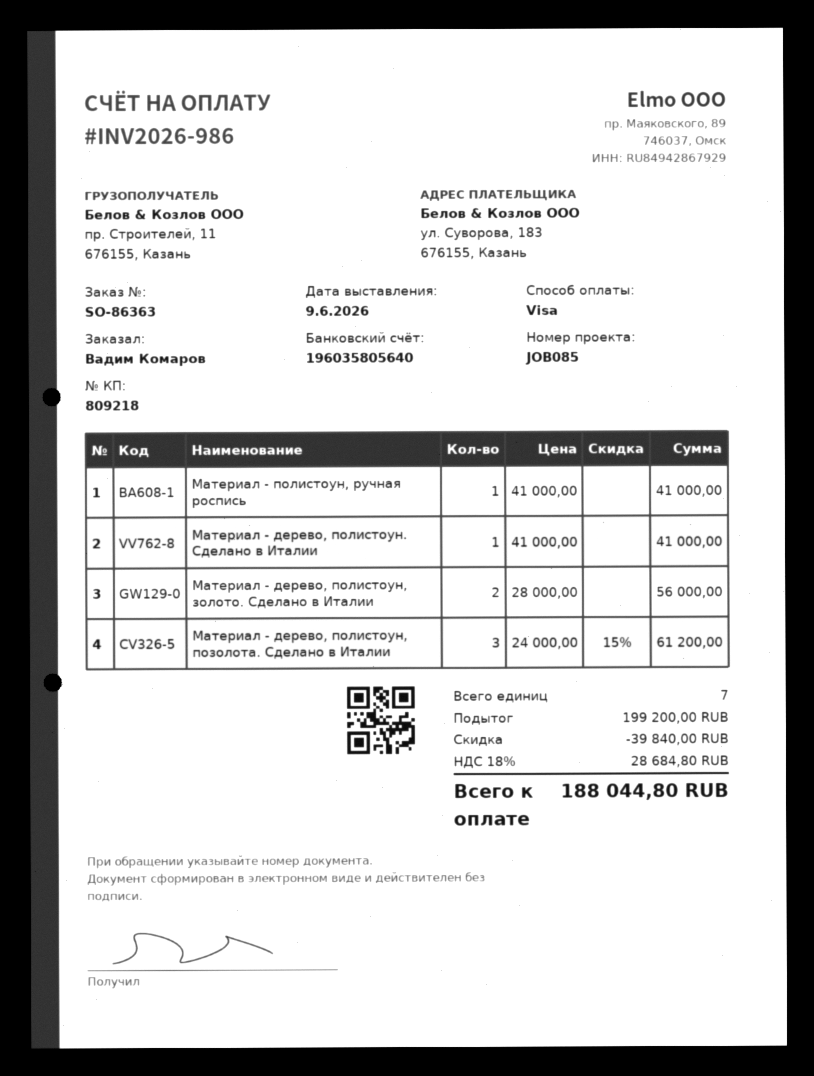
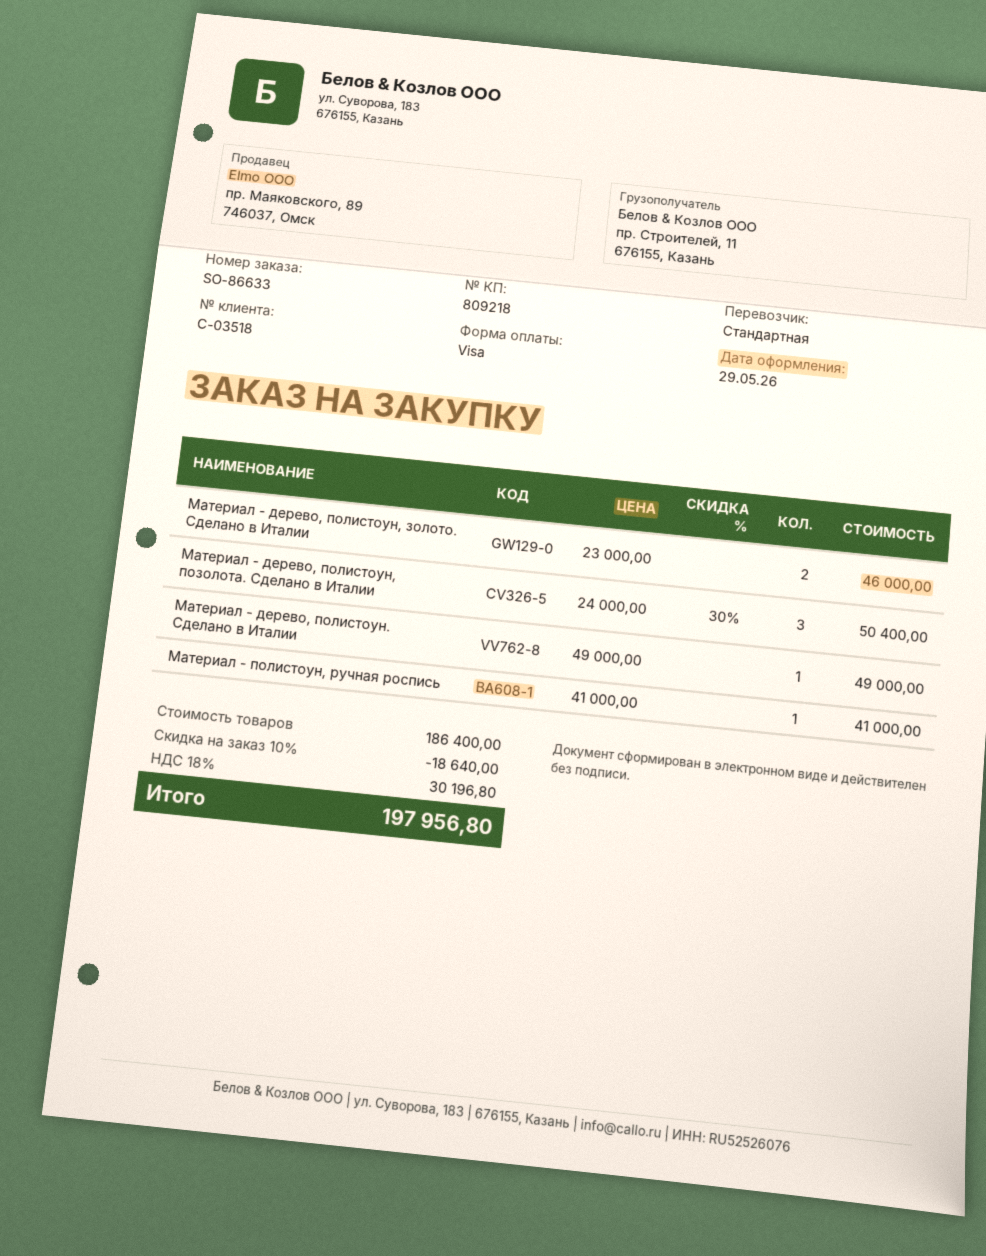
order number: SO-86363 -> SO-86633
Материал - дерево, полистоун. Сделано в Италии: 1 x 41000.00 = 41000.00 -> 1 x 49000.00 = 49000.00
Материал - дерево, полистоун, золото. Сделано в Италии: 2 x 28000.00 = 56000.00 -> 2 x 23000.00 = 46000.00
Материал - дерево, полистоун, позолота. Сделано в Италии: 3 x 24000.00 - 15% = 61200.00 -> 3 x 24000.00 - 30% = 50400.00
subtotal: 199200.00 -> 186400.00
discount: 39840.00 -> 18640.00
tax: 18% = 28684.80 -> 18% = 30196.80
total: 188044.80 -> 197956.80

